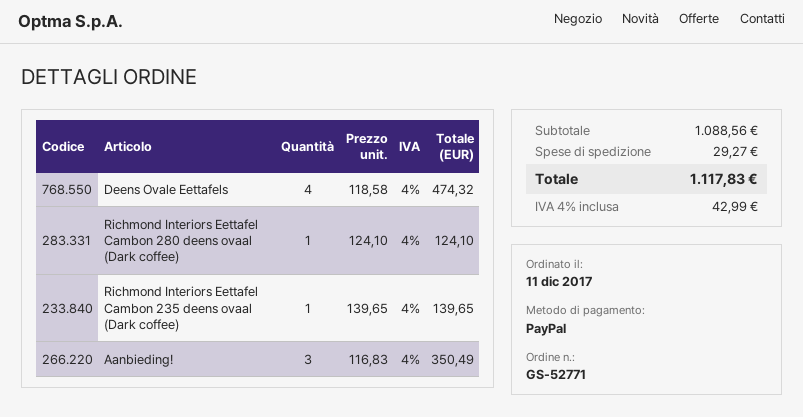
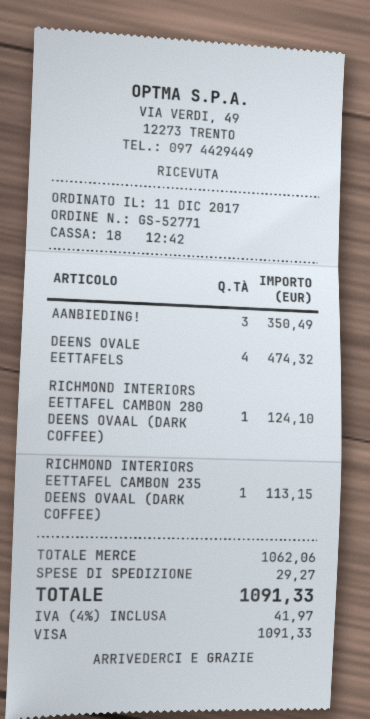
payment method: PayPal -> Visa
Richmond Interiors Eettafel Cambon 235 deens ovaal (Dark coffee): 1 for 139.65 -> 1 for 113.15
subtotal: 1088.56 -> 1062.06
tax: 4% = 42.99 -> 4% = 41.97
total: 1117.83 -> 1091.33

